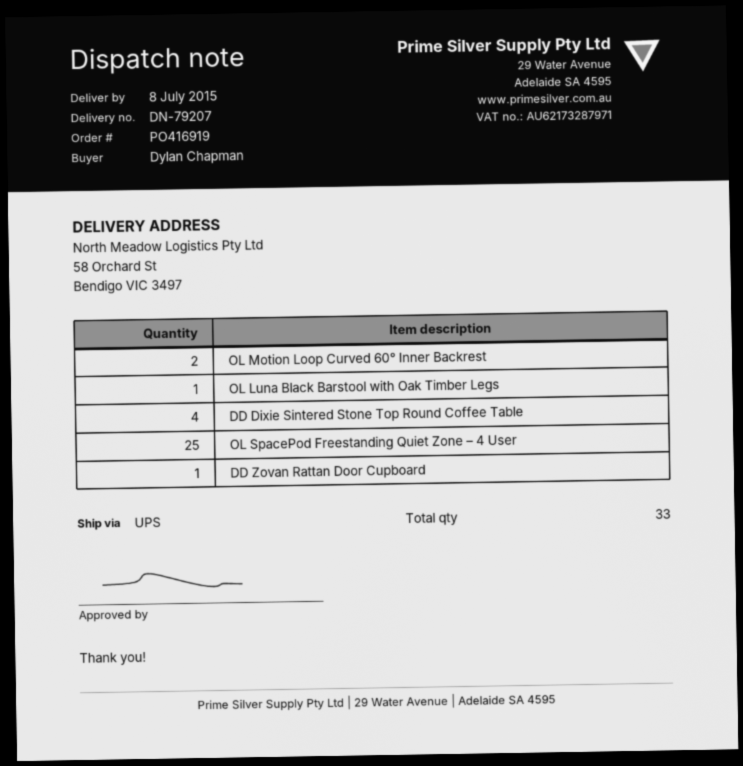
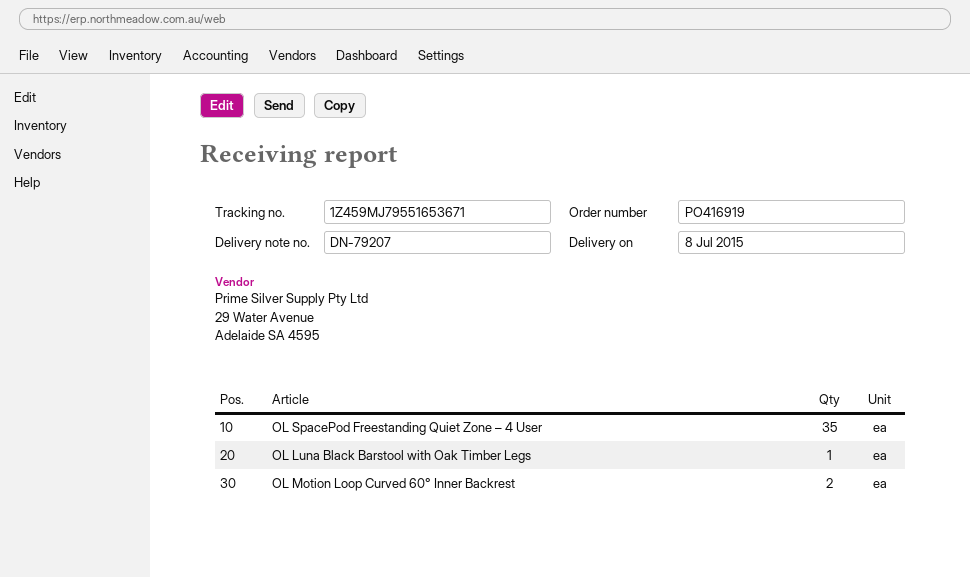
DD Dixie Sintered Stone Top Round Coffee Table: 4 -> none
OL SpacePod Freestanding Quiet Zone – 4 User: 25 -> 35
DD Zovan Rattan Door Cupboard: 1 -> none

